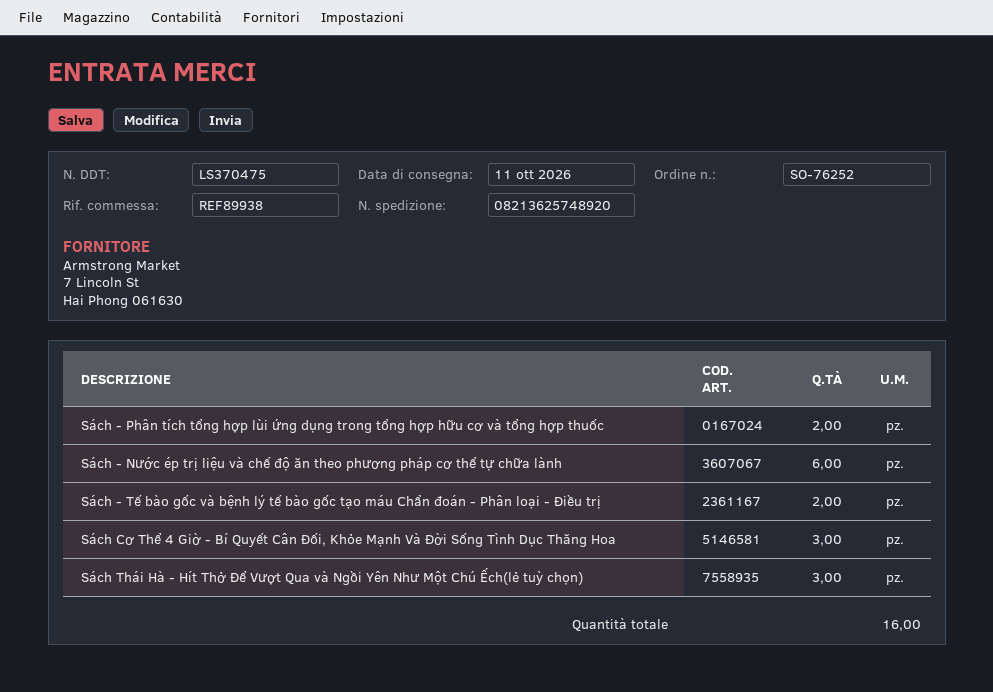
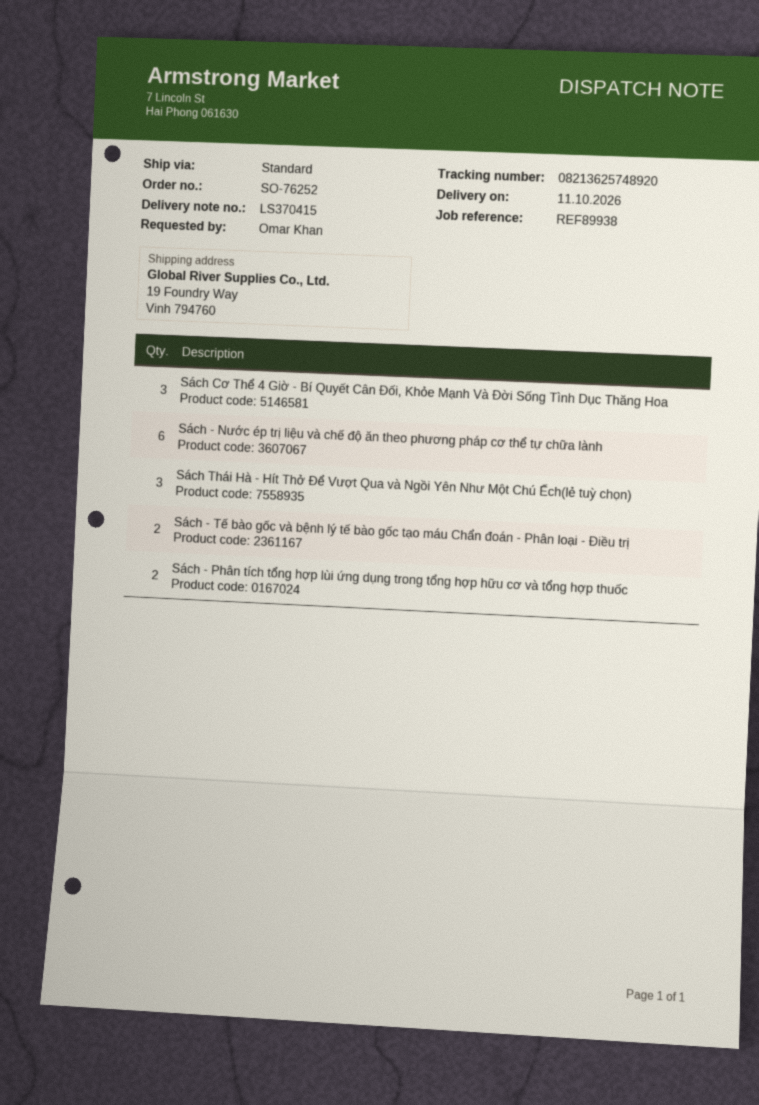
delivery note number: LS370475 -> LS370415

